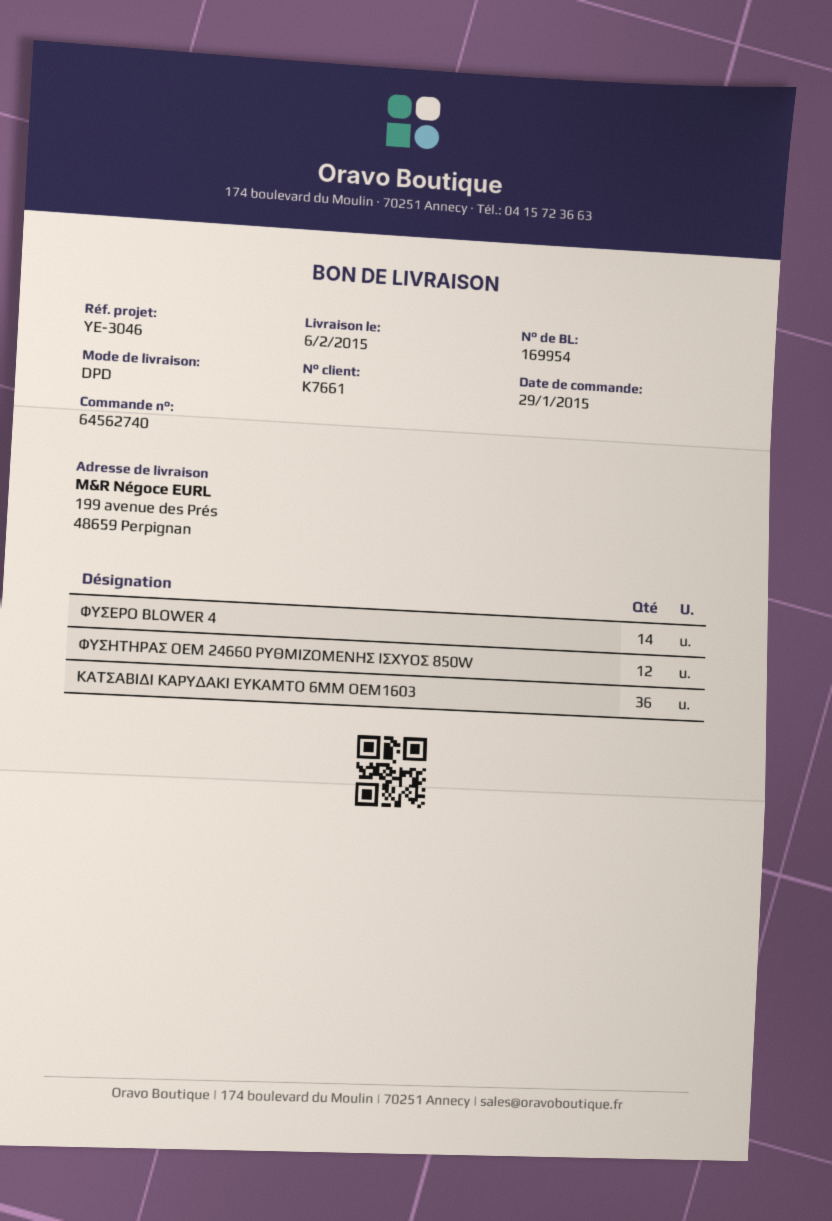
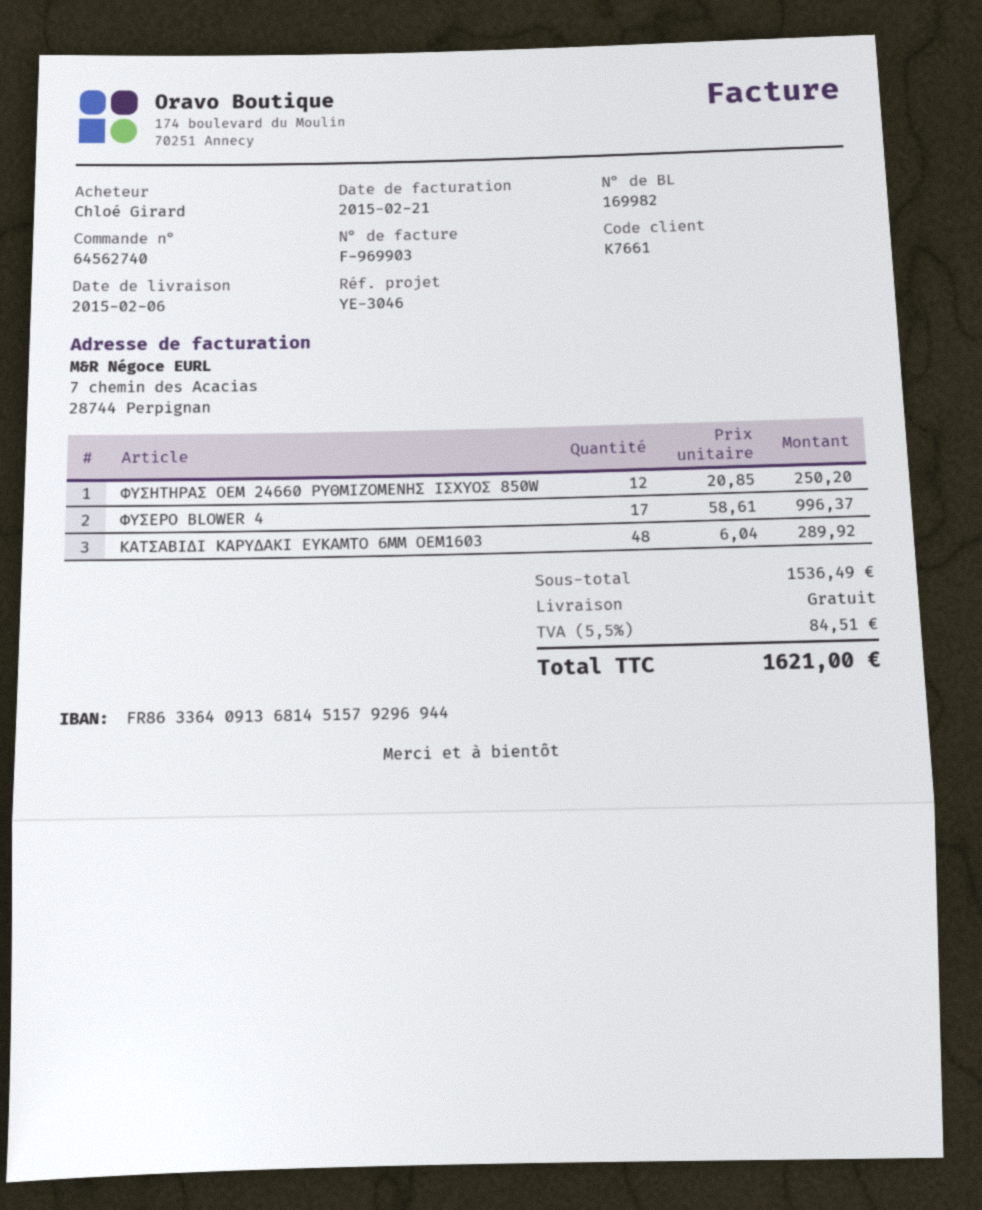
delivery note number: 169954 -> 169982
ΦΥΣΕΡΟ BLOWER 4: 14 -> 17
ΚΑΤΣΑΒΙΔΙ ΚΑΡΥΔΑΚΙ ΕΥΚΑΜΤΟ 6MM OEM1603: 36 -> 48

